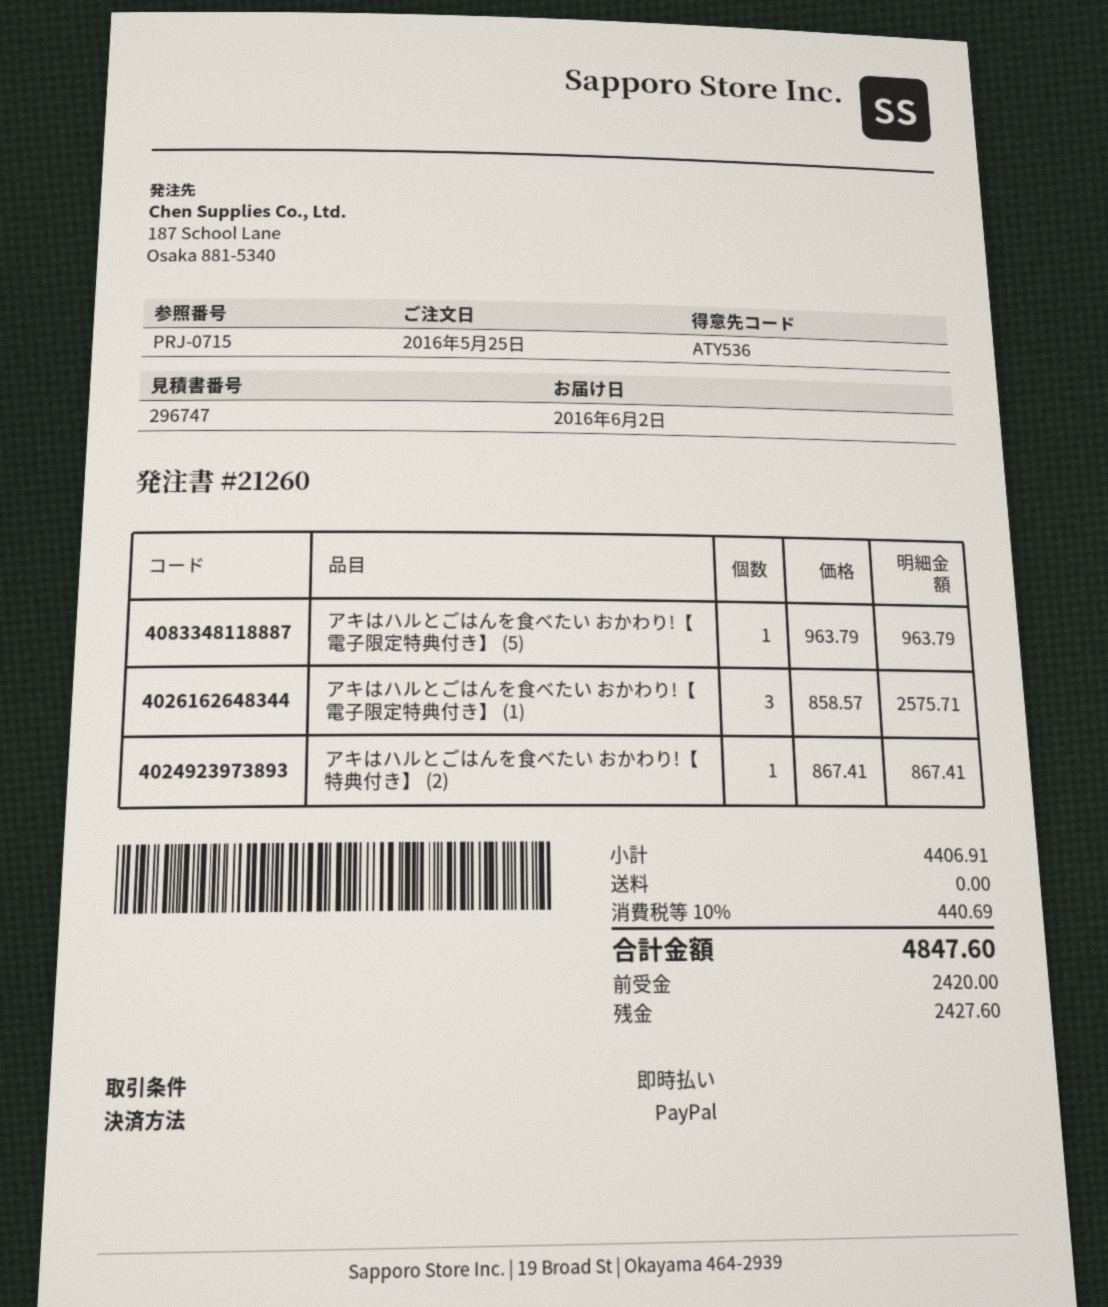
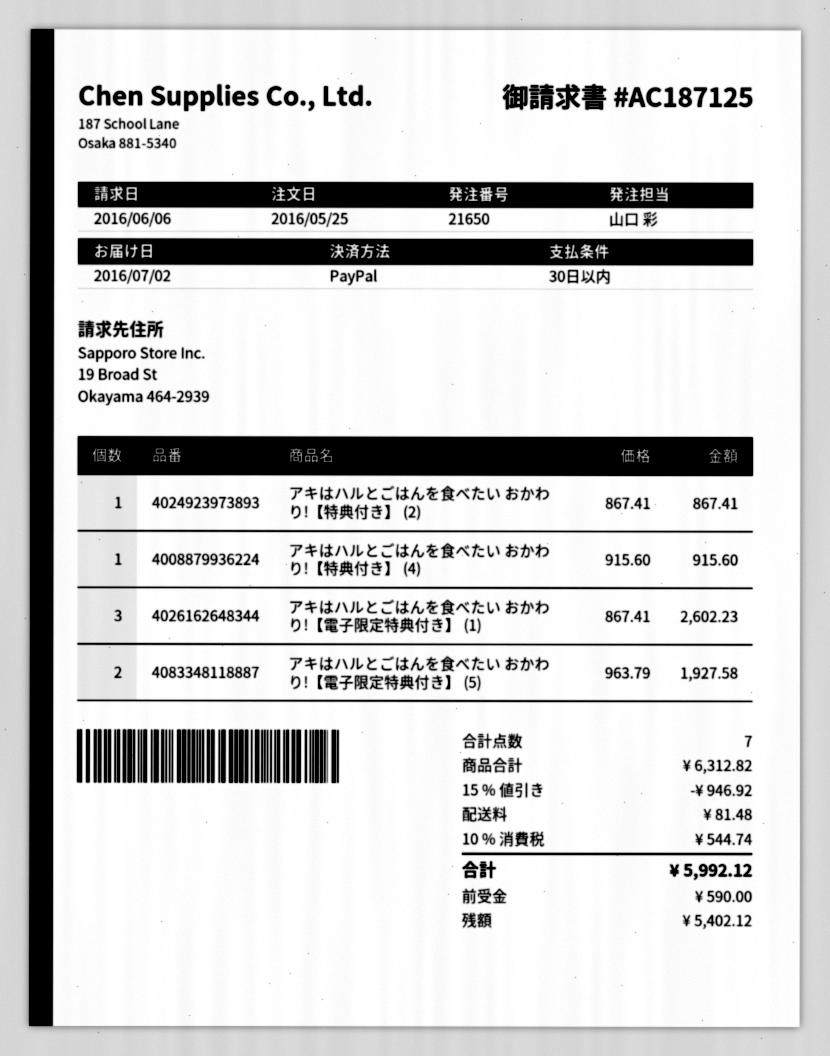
order number: 21260 -> 21650
delivery date: 2016-06-02 -> 2016-07-02
payment terms: on receipt -> 30 days
アキはハルとごはんを食べたい おかわり!【電子限定特典付き】 (5): 1 x 963.79 = 963.79 -> 2 x 963.79 = 1927.58
アキはハルとごはんを食べたい おかわり!【電子限定特典付き】 (1): 3 x 858.57 = 2575.71 -> 3 x 867.41 = 2602.23
アキはハルとごはんを食べたい おかわり!【特典付き】 (4): none -> 1 x 915.60 = 915.60
subtotal: 4406.91 -> 6312.82
discount: none -> 15% = 946.92
shipping: 0.00 -> 81.48
tax: 10% = 440.69 -> 10% = 544.74
total: 4847.60 -> 5992.12
deposit: 2420.00 -> 590.00
balance: 2427.60 -> 5402.12

